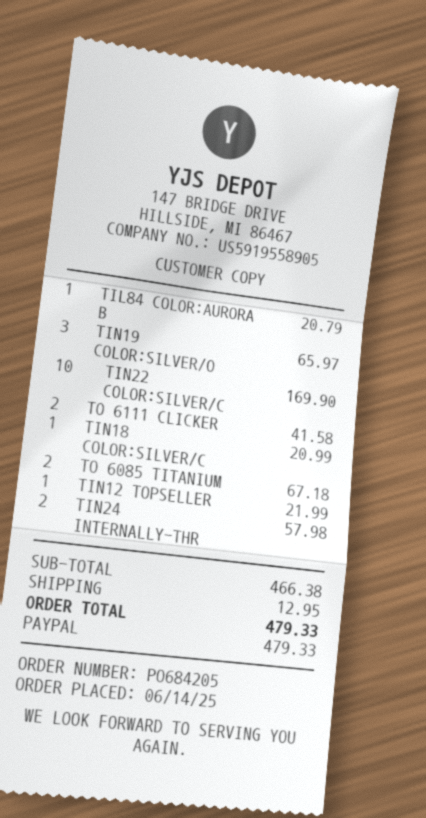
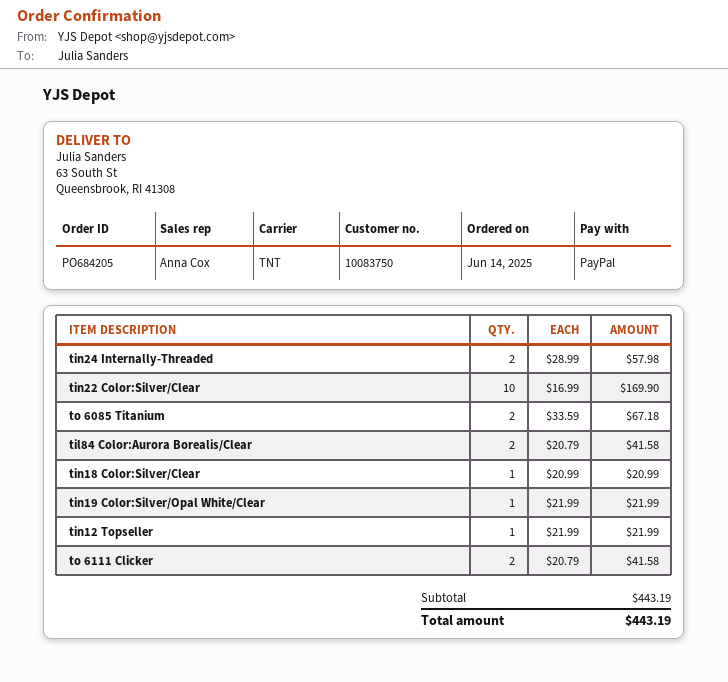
TIL84 COLOR:AURORA B: 1 for 20.79 -> 2 for 41.58
TIN19 COLOR:SILVER/O: 3 for 65.97 -> 1 for 21.99
subtotal: 466.38 -> 443.19
shipping: 12.95 -> none
total: 479.33 -> 443.19

